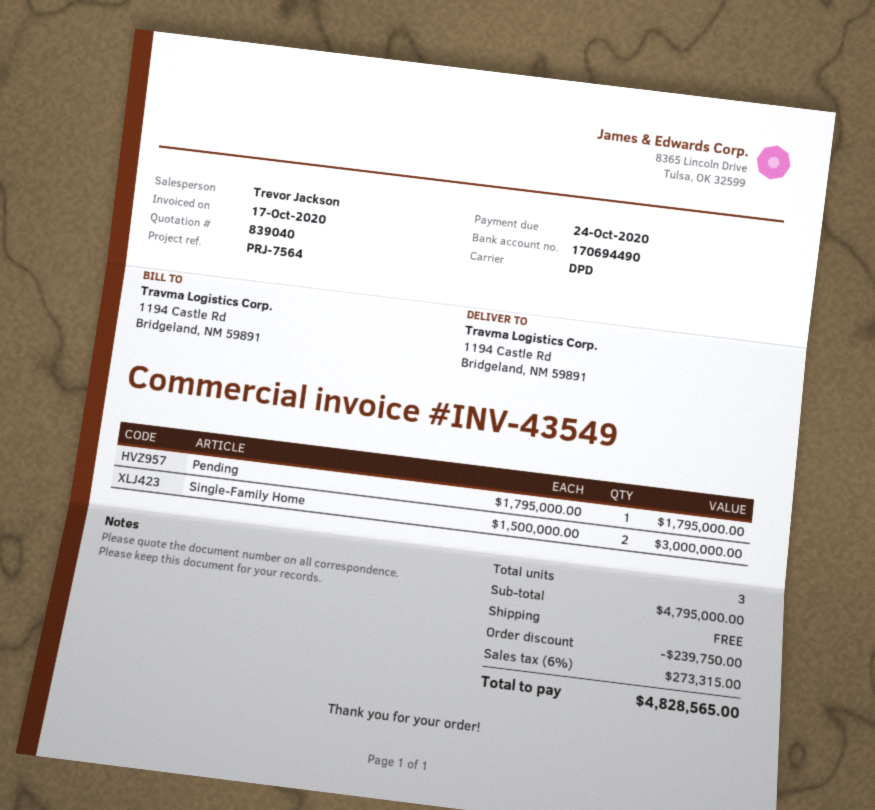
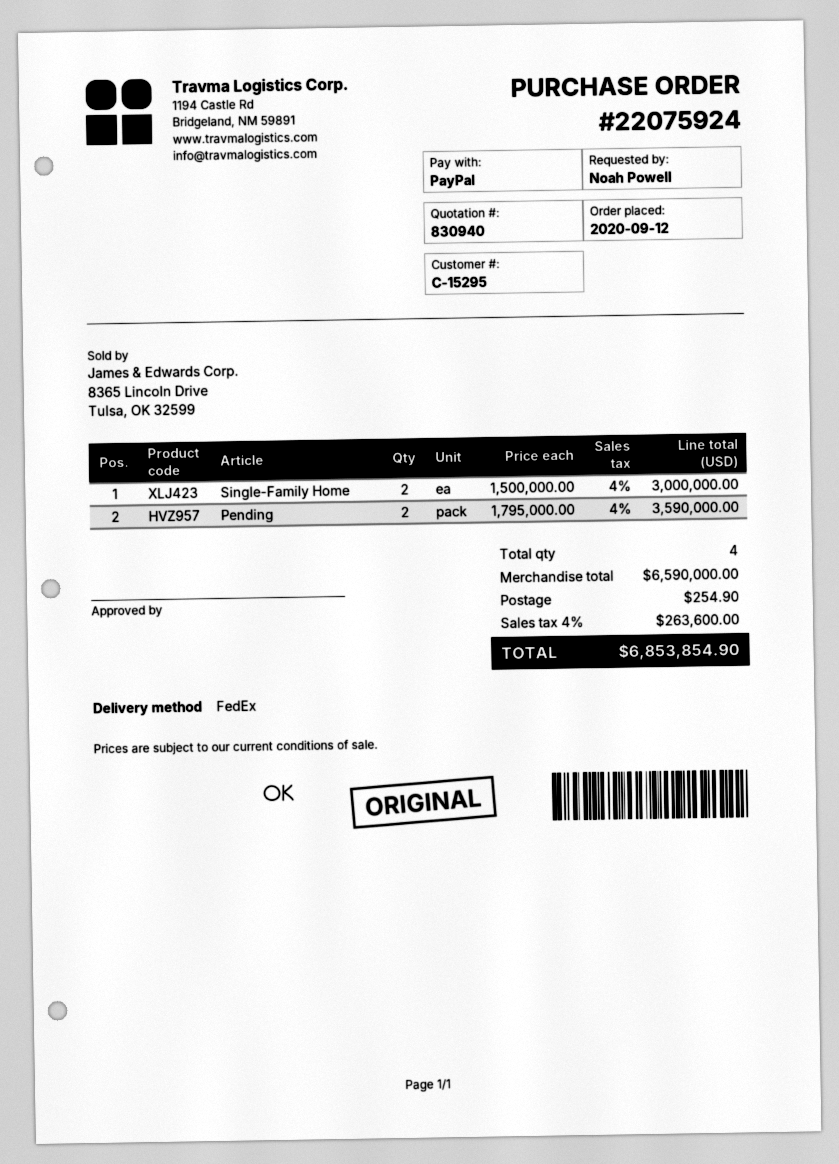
quote number: 839040 -> 830940
shipping method: DPD -> FedEx
Pending: 1 x 1795000.00 = 1795000.00 -> 2 x 1795000.00 = 3590000.00
total quantity: 3 -> 4
subtotal: 4795000.00 -> 6590000.00
discount: 239750.00 -> none
shipping: 0.00 -> 254.90
tax: 6% = 273315.00 -> 4% = 263600.00
total: 4828565.00 -> 6853854.90

